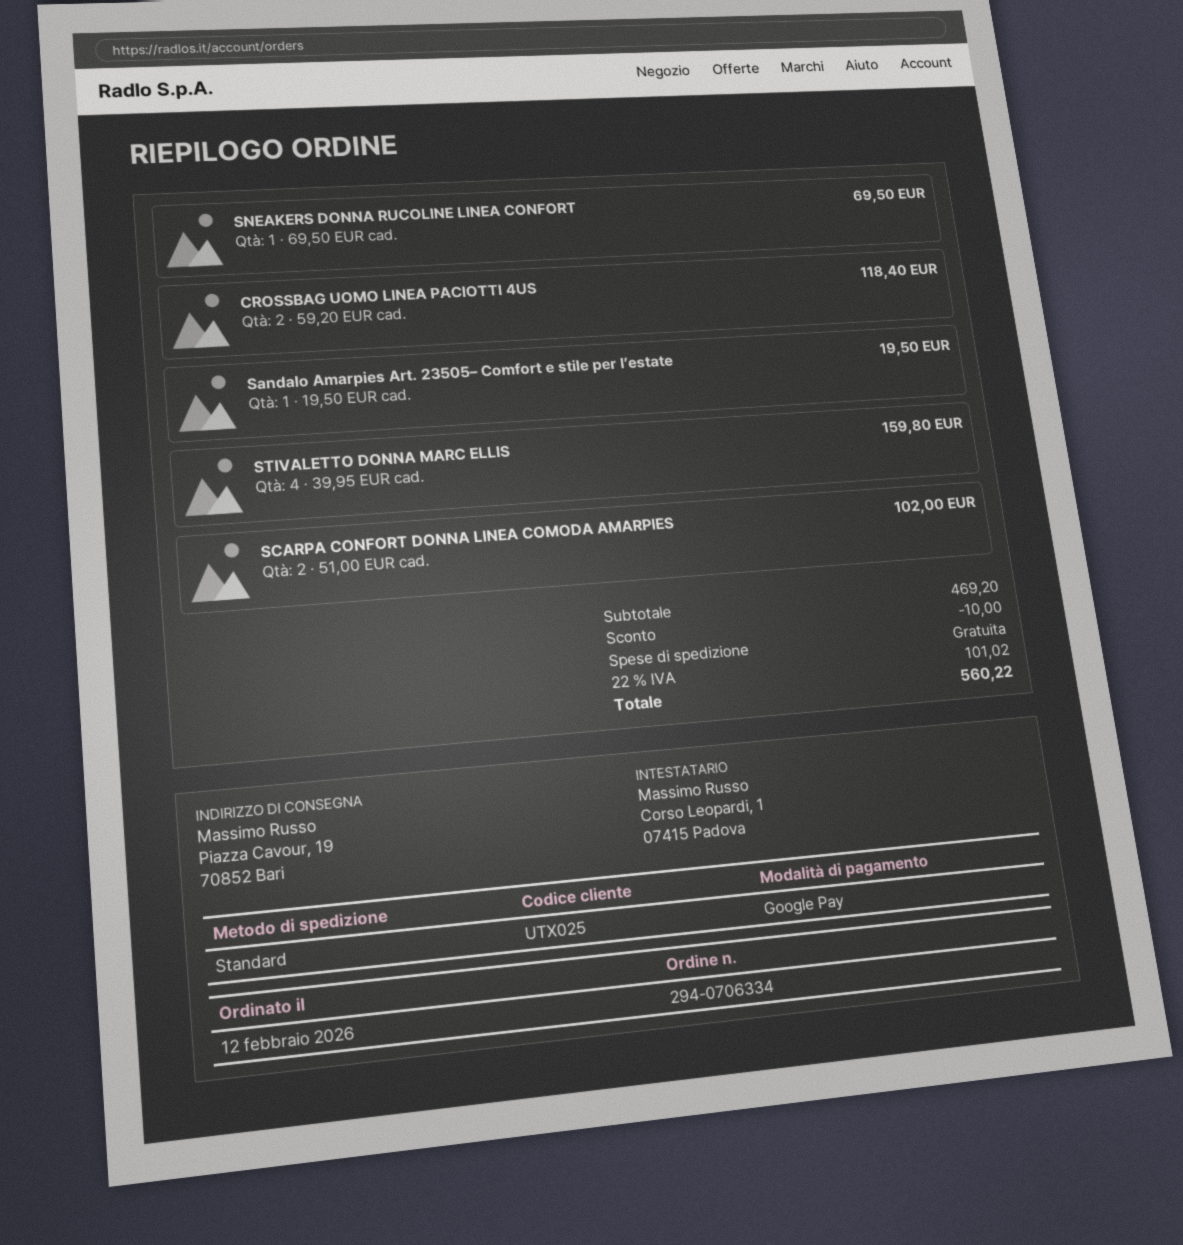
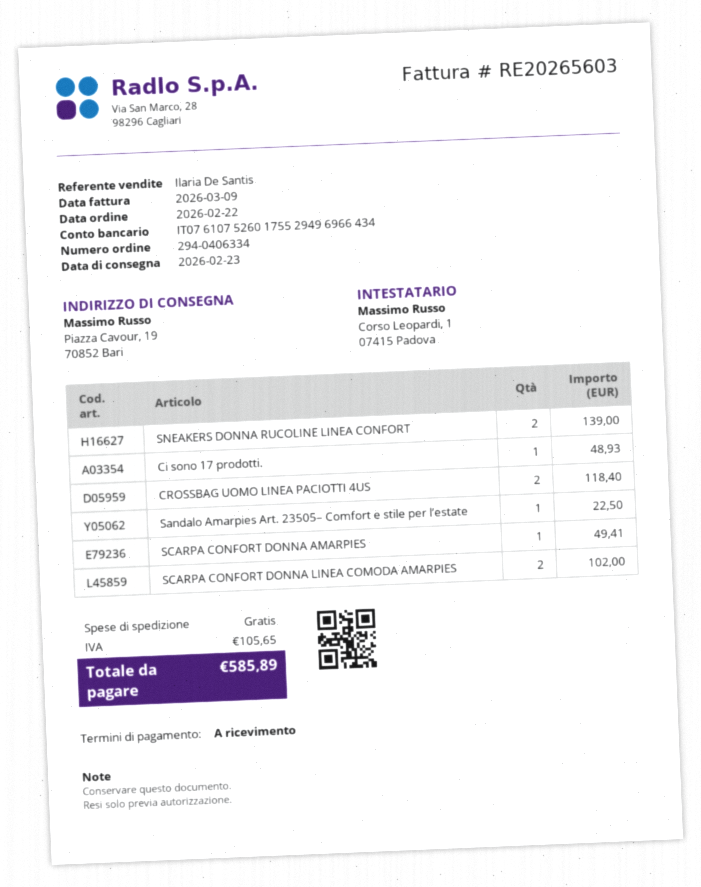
order number: 294-0706334 -> 294-0406334
order date: 2026-02-12 -> 2026-02-22
SNEAKERS DONNA RUCOLINE LINEA CONFORT: 1 for 69.50 -> 2 for 139.00
Sandalo Amarpies Art. 23505– Comfort e stile per l’estate: 1 for 19.50 -> 1 for 22.50
STIVALETTO DONNA MARC ELLIS: 4 for 159.80 -> none
Ci sono 17 prodotti.: none -> 1 for 48.93
SCARPA CONFORT DONNA AMARPIES: none -> 1 for 49.41
discount: 10.00 -> none
tax: 101.02 -> 105.65
total: 560.22 -> 585.89

